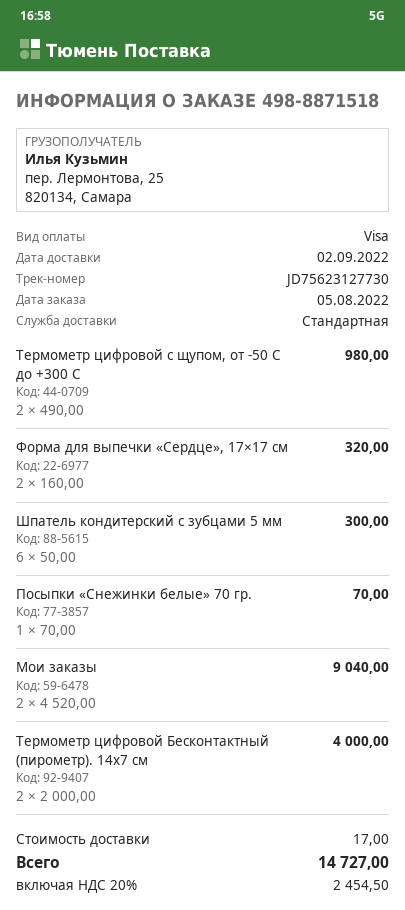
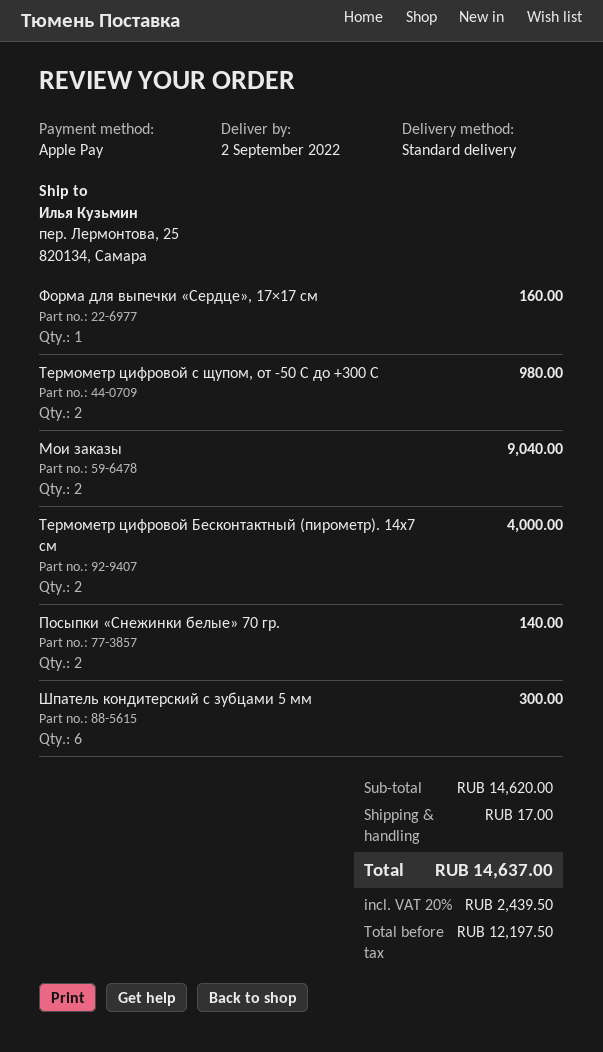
payment method: Visa -> Apple Pay
Форма для выпечки «Сердце», 17×17 см: 2 for 320.00 -> 1 for 160.00
Посыпки «Снежинки белые» 70 гр.: 1 for 70.00 -> 2 for 140.00
tax: 20% = 2454.50 -> 20% = 2439.50
total: 14727.00 -> 14637.00

